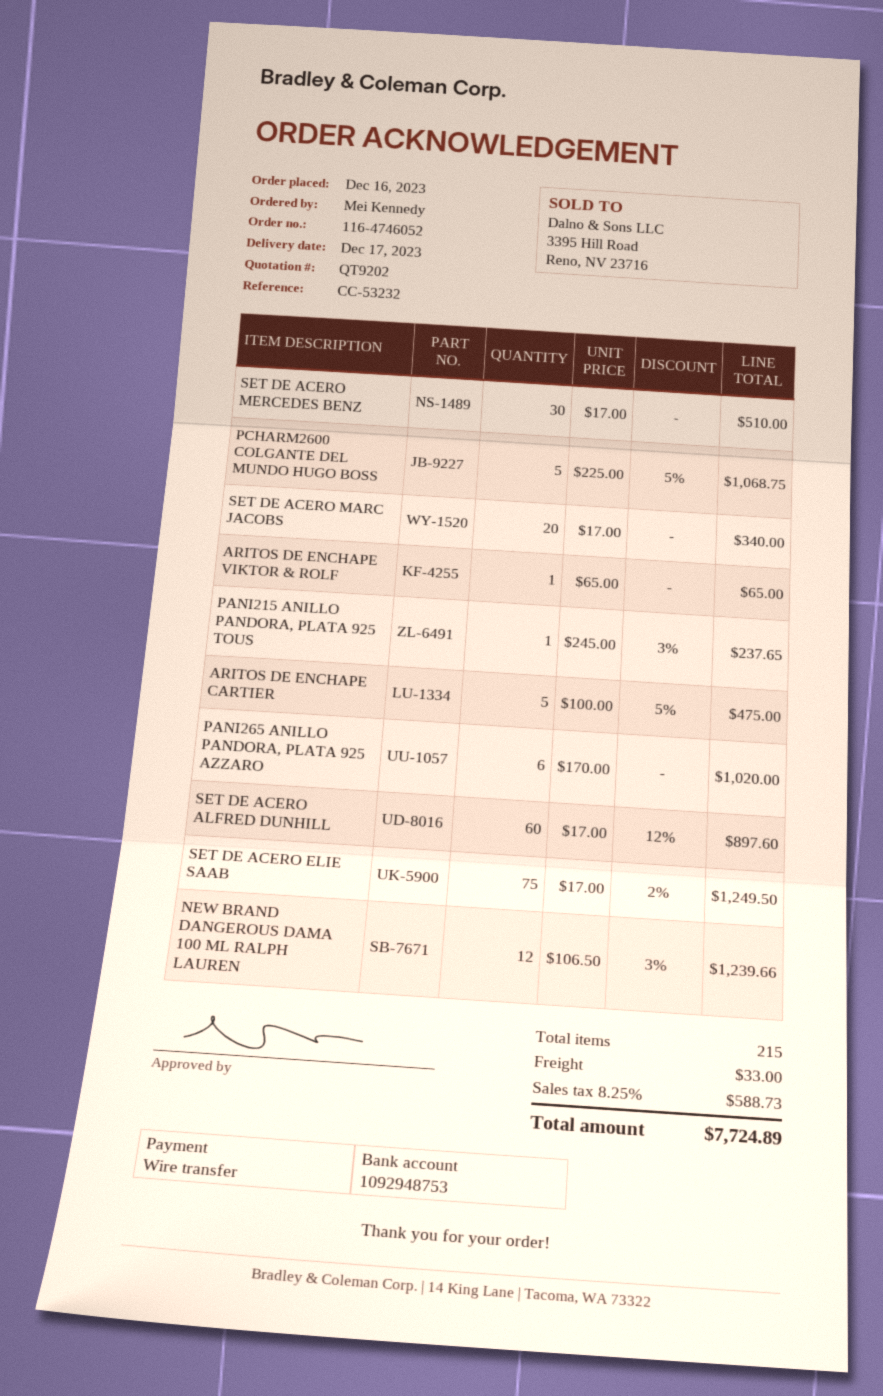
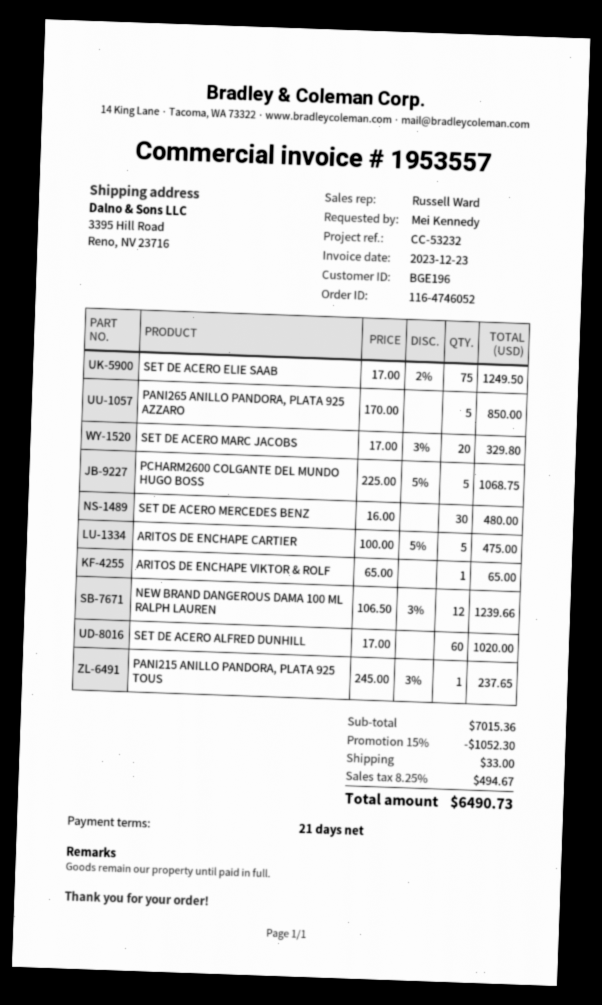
SET DE ACERO MERCEDES BENZ: 30 x 17.00 = 510.00 -> 30 x 16.00 = 480.00
SET DE ACERO MARC JACOBS: 20 x 17.00 = 340.00 -> 20 x 17.00 - 3% = 329.80
PANI265 ANILLO PANDORA, PLATA 925 AZZARO: 6 x 170.00 = 1020.00 -> 5 x 170.00 = 850.00
SET DE ACERO ALFRED DUNHILL: 60 x 17.00 - 12% = 897.60 -> 60 x 17.00 = 1020.00
discount: none -> 15% = 1052.30
tax: 8.25% = 588.73 -> 8.25% = 494.67
total: 7724.89 -> 6490.73

